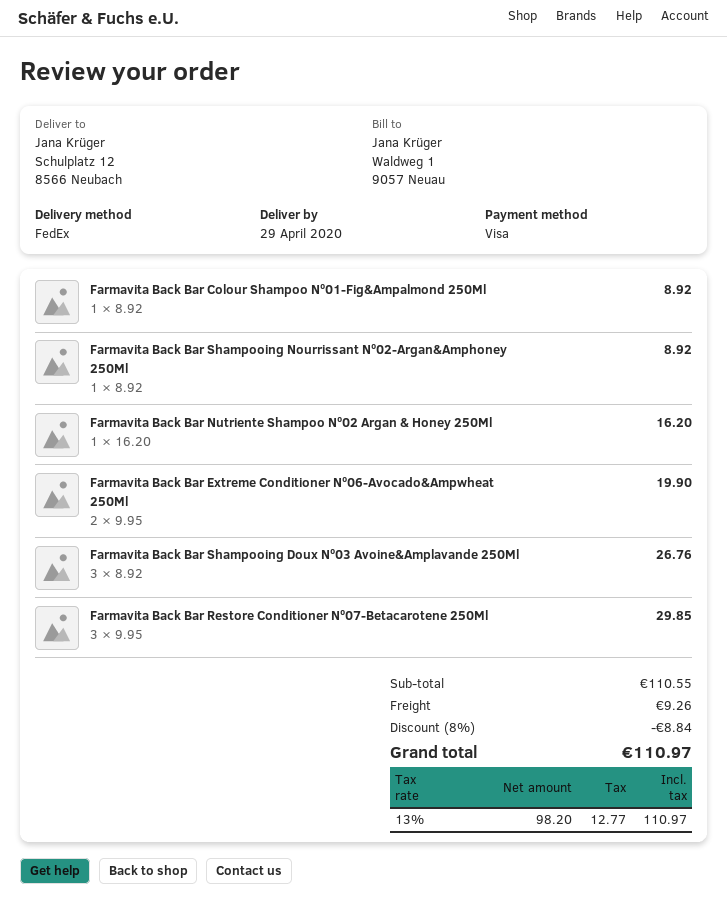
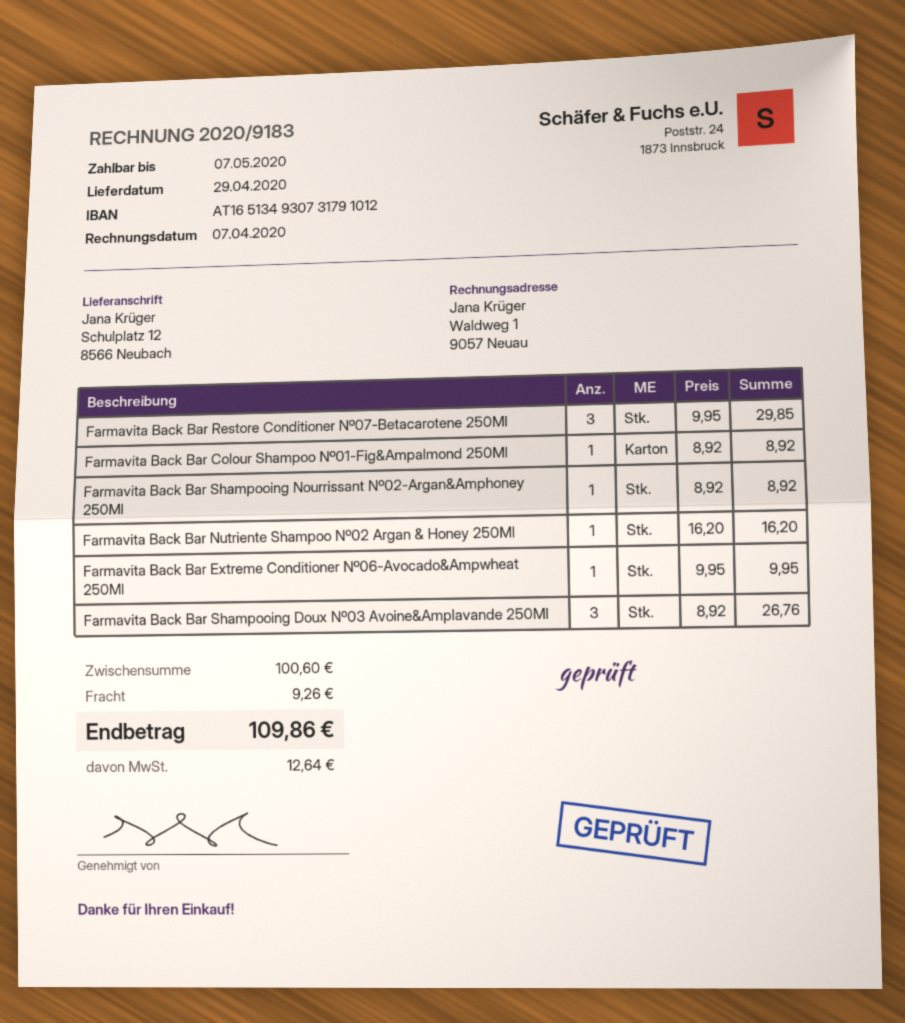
Farmavita Back Bar Extreme Conditioner Nº06-Avocado&Ampwheat 250Ml: 2 x 9.95 = 19.90 -> 1 x 9.95 = 9.95
subtotal: 110.55 -> 100.60
discount: 8% = 8.84 -> none
tax: 12.77 -> 12.64
total: 110.97 -> 109.86

